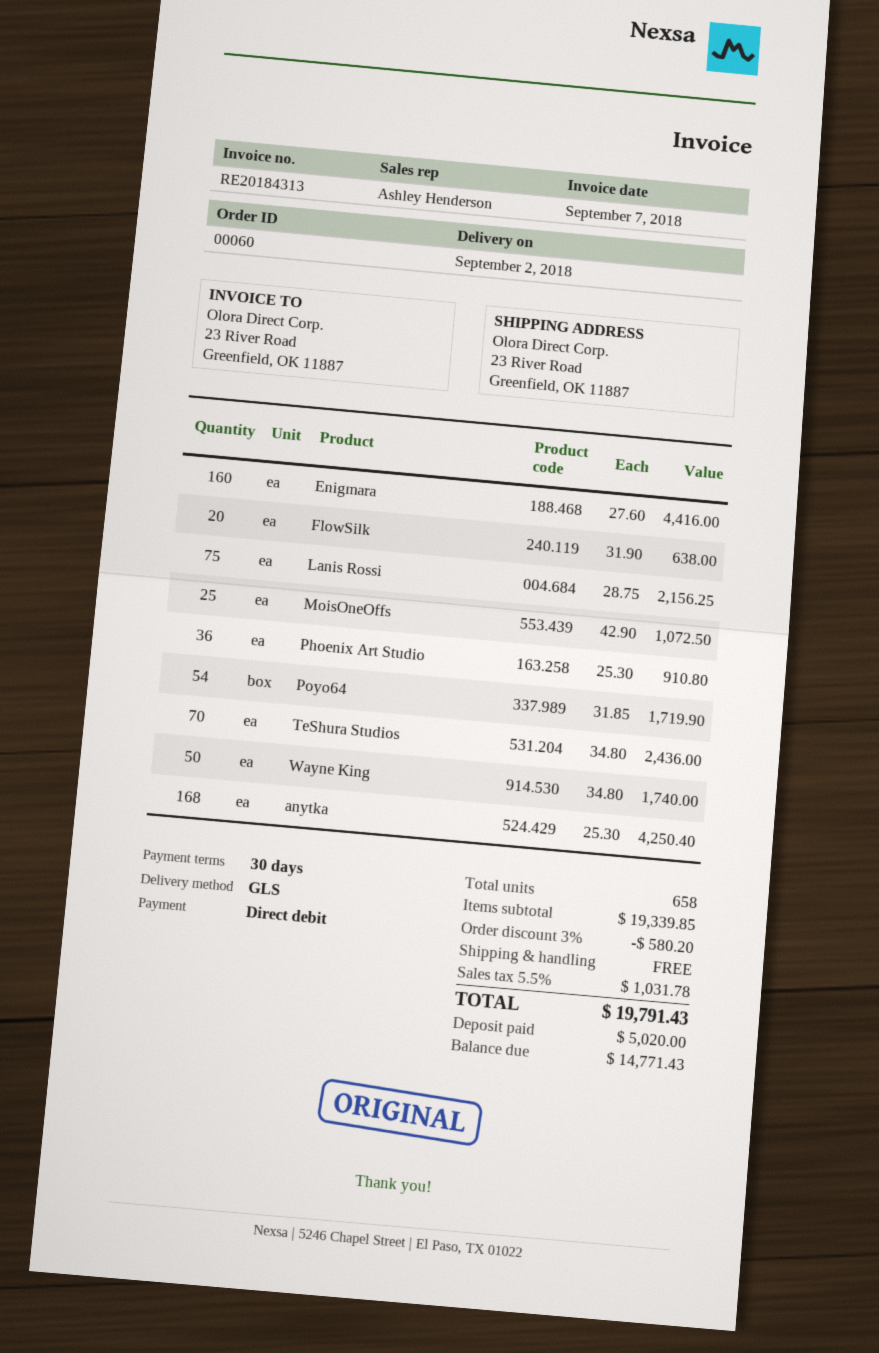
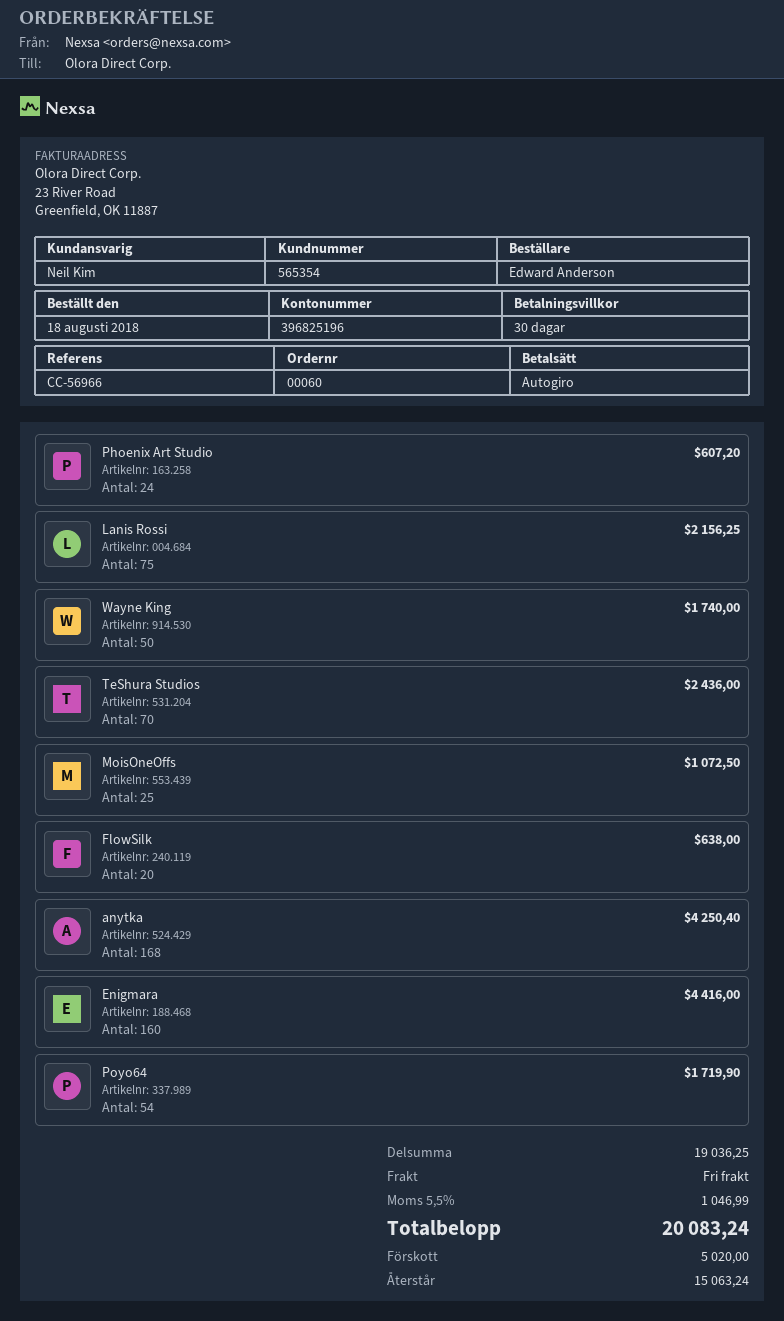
sales rep: Ashley Henderson -> Neil Kim
Phoenix Art Studio: 36 for 910.80 -> 24 for 607.20
subtotal: 19339.85 -> 19036.25
discount: 3% = 580.20 -> none
tax: 5.5% = 1031.78 -> 5.5% = 1046.99
total: 19791.43 -> 20083.24
balance: 14771.43 -> 15063.24

